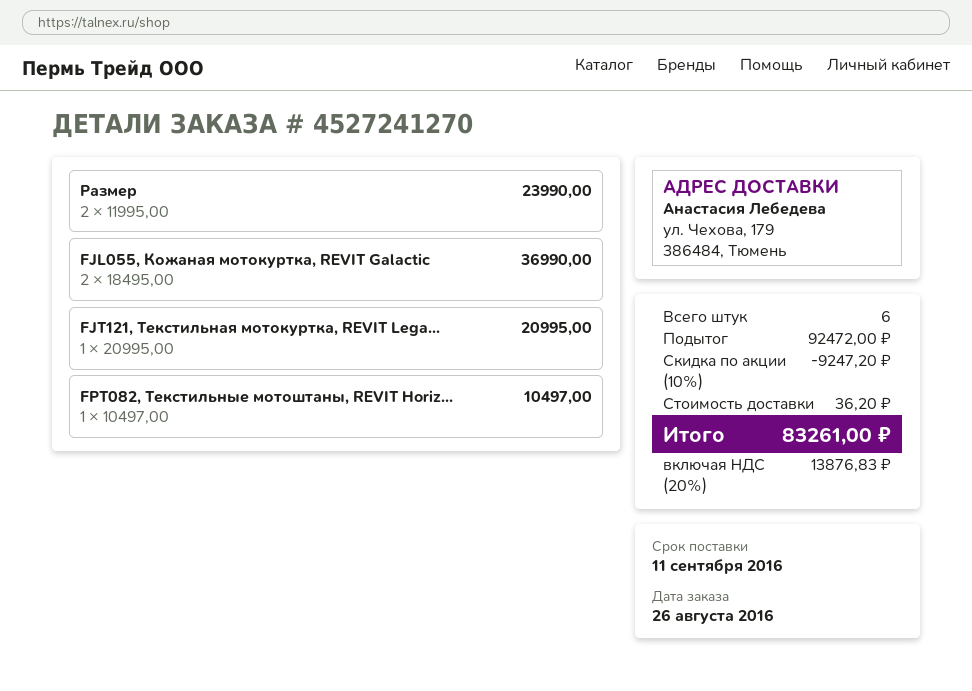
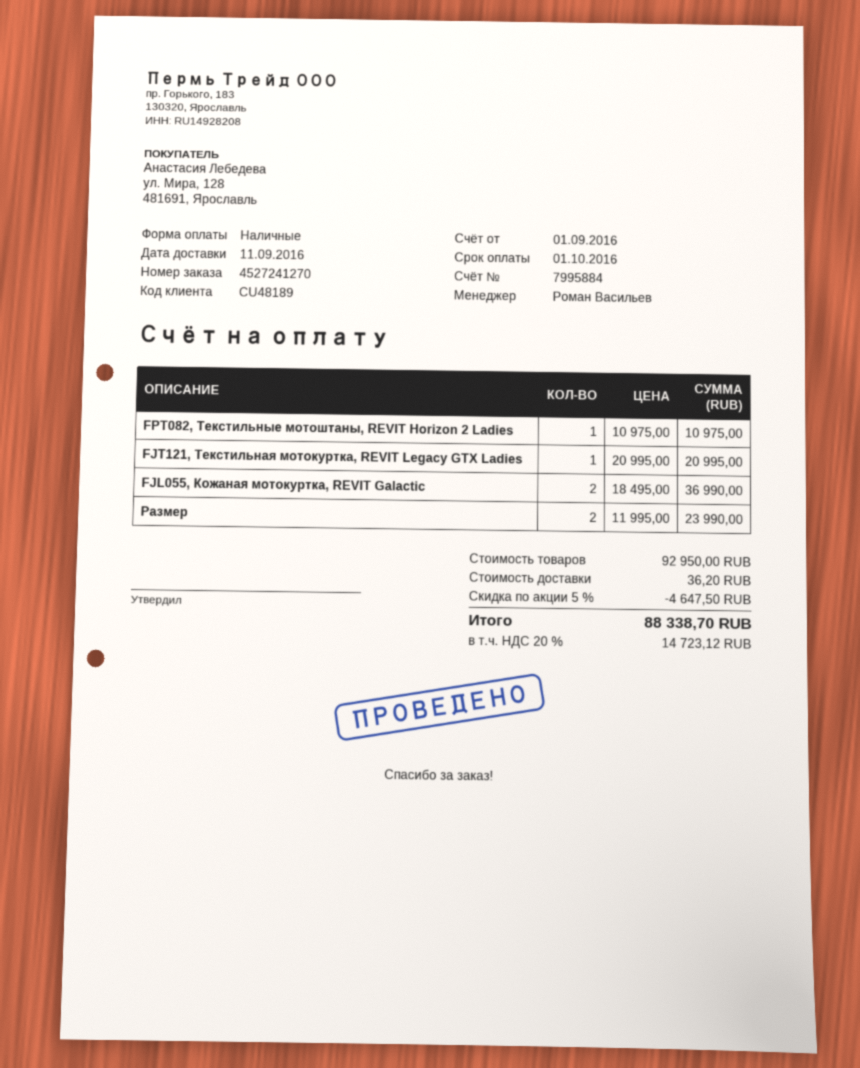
FPT082, Текстильные мотоштаны, REVIT Horiz...: 1 x 10497.00 = 10497.00 -> 1 x 10975.00 = 10975.00
subtotal: 92472.00 -> 92950.00
discount: 10% = 9247.20 -> 5% = 4647.50
tax: 20% = 13876.83 -> 20% = 14723.12
total: 83261.00 -> 88338.70

